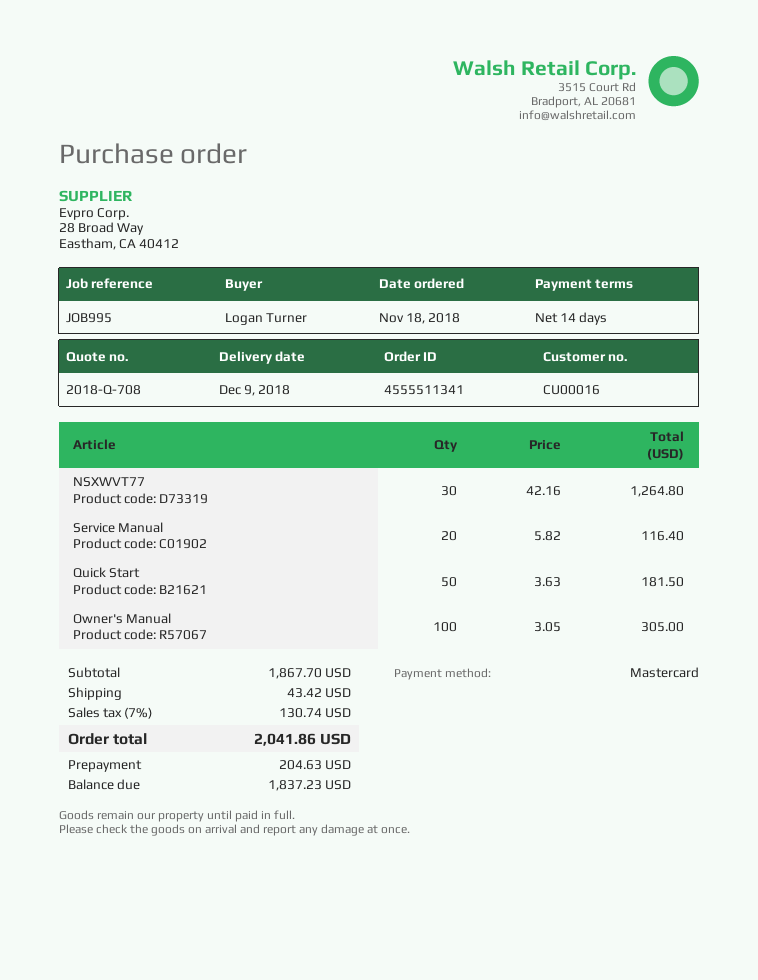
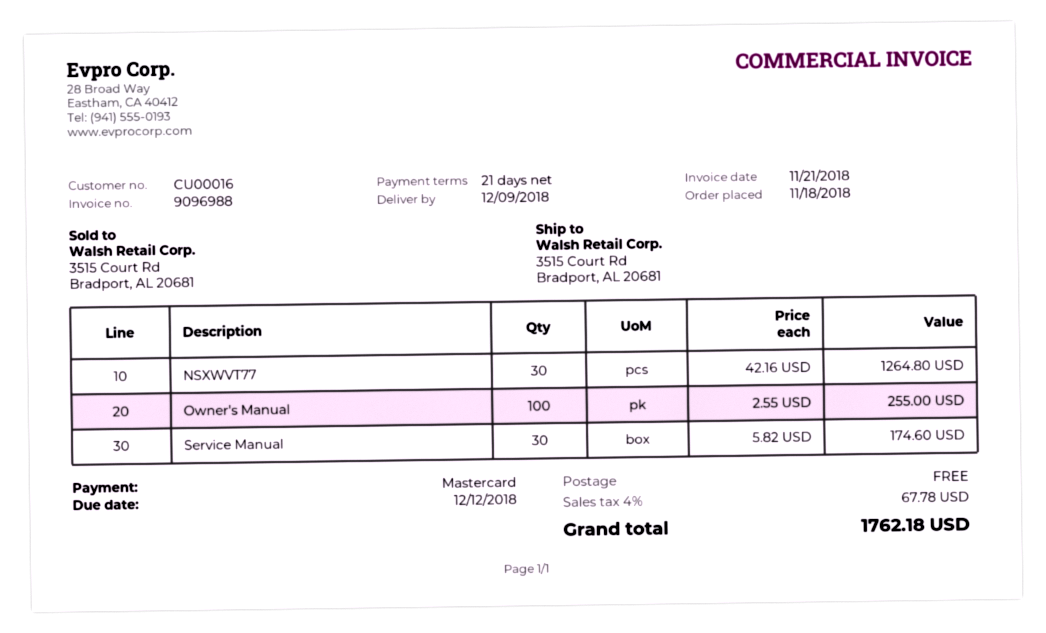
payment terms: 14 days -> 21 days
Service Manual: 20 x 5.82 = 116.40 -> 30 x 5.82 = 174.60
Quick Start: 50 x 3.63 = 181.50 -> none
Owner's Manual: 100 x 3.05 = 305.00 -> 100 x 2.55 = 255.00
shipping: 43.42 -> 0.00
tax: 7% = 130.74 -> 4% = 67.78
total: 2041.86 -> 1762.18

